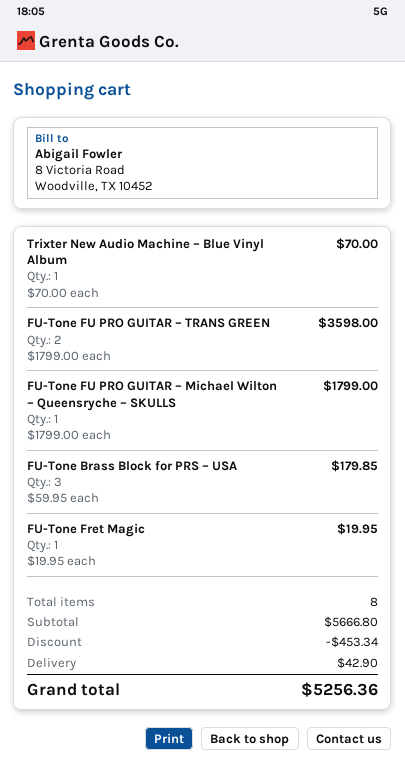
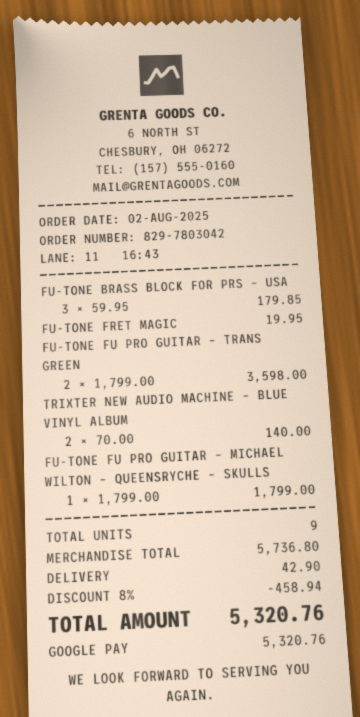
Trixter New Audio Machine – Blue Vinyl Album: 1 x 70.00 = 70.00 -> 2 x 70.00 = 140.00
total quantity: 8 -> 9
subtotal: 5666.80 -> 5736.80
discount: 453.34 -> 458.94
total: 5256.36 -> 5320.76

